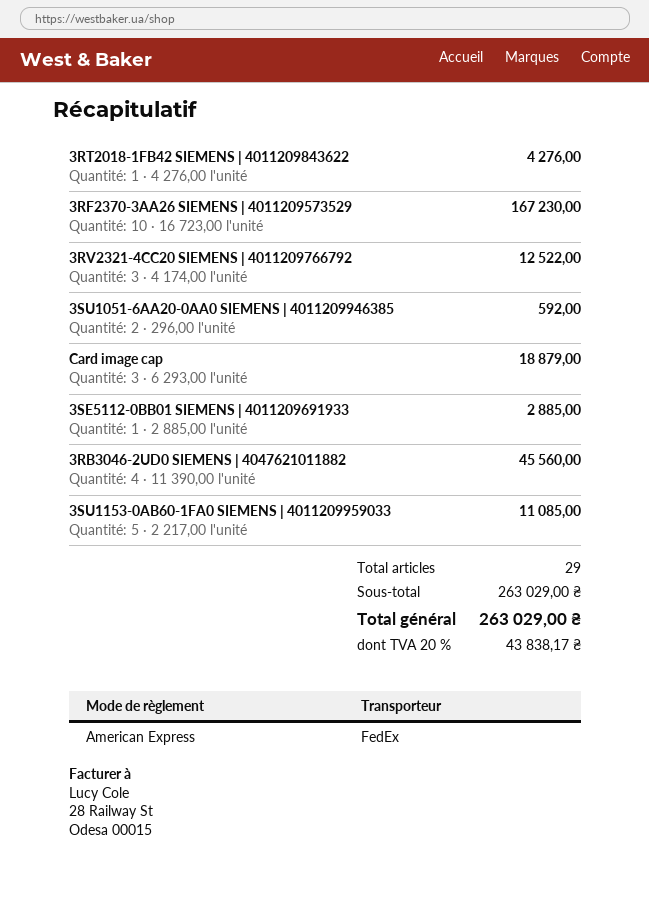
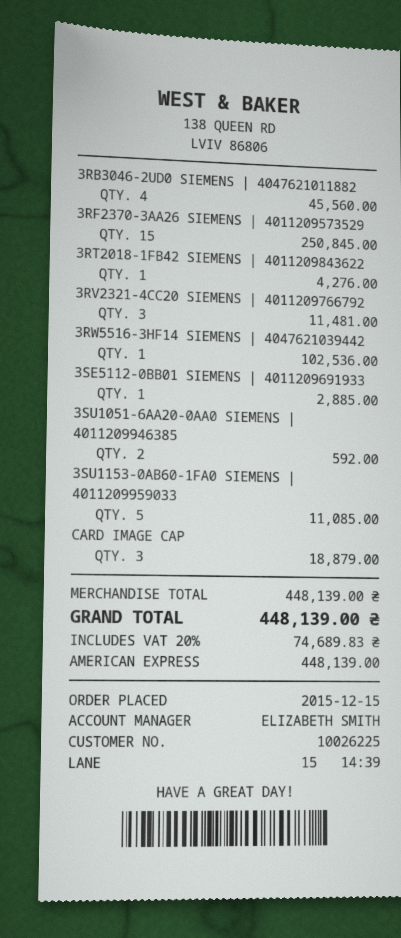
3RF2370-3AA26 SIEMENS | 4011209573529: 10 for 167230.00 -> 15 for 250845.00
3RV2321-4CC20 SIEMENS | 4011209766792: 3 for 12522.00 -> 3 for 11481.00
3RW5516-3HF14 SIEMENS | 4047621039442: none -> 1 for 102536.00
subtotal: 263029.00 -> 448139.00
tax: 20% = 43838.17 -> 20% = 74689.83
total: 263029.00 -> 448139.00

